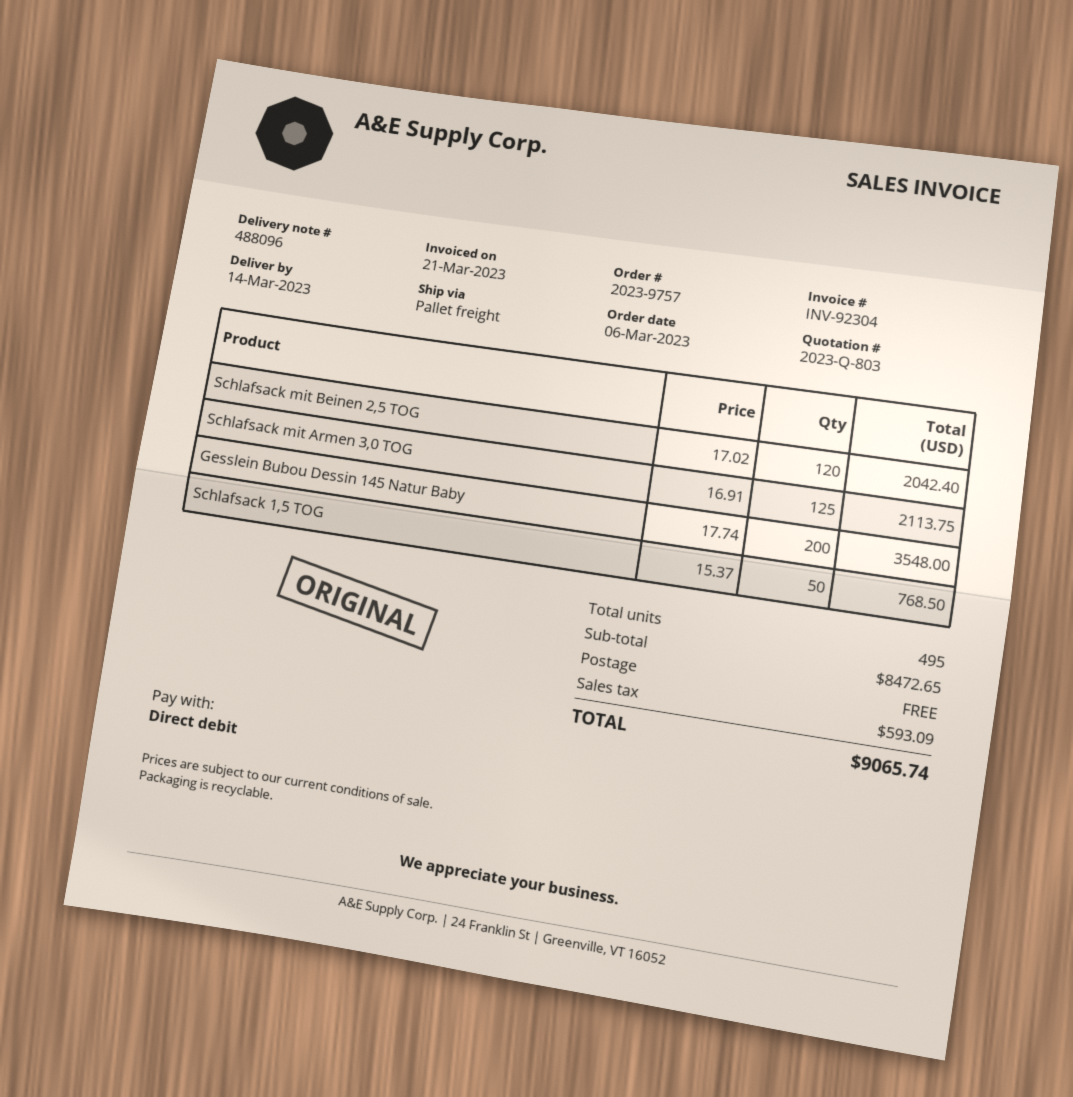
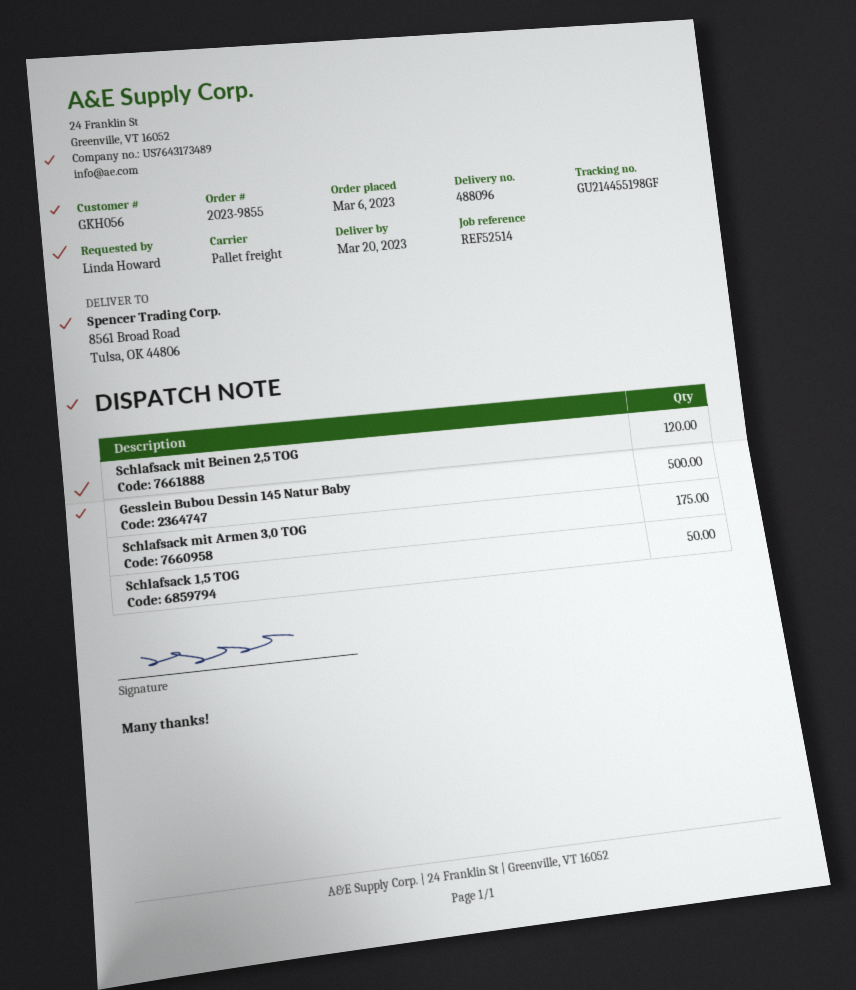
order number: 2023-9757 -> 2023-9855
delivery date: 2023-03-14 -> 2023-03-20
Schlafsack mit Armen 3,0 TOG: 125 -> 175
Gesslein Bubou Dessin 145 Natur Baby: 200 -> 500

